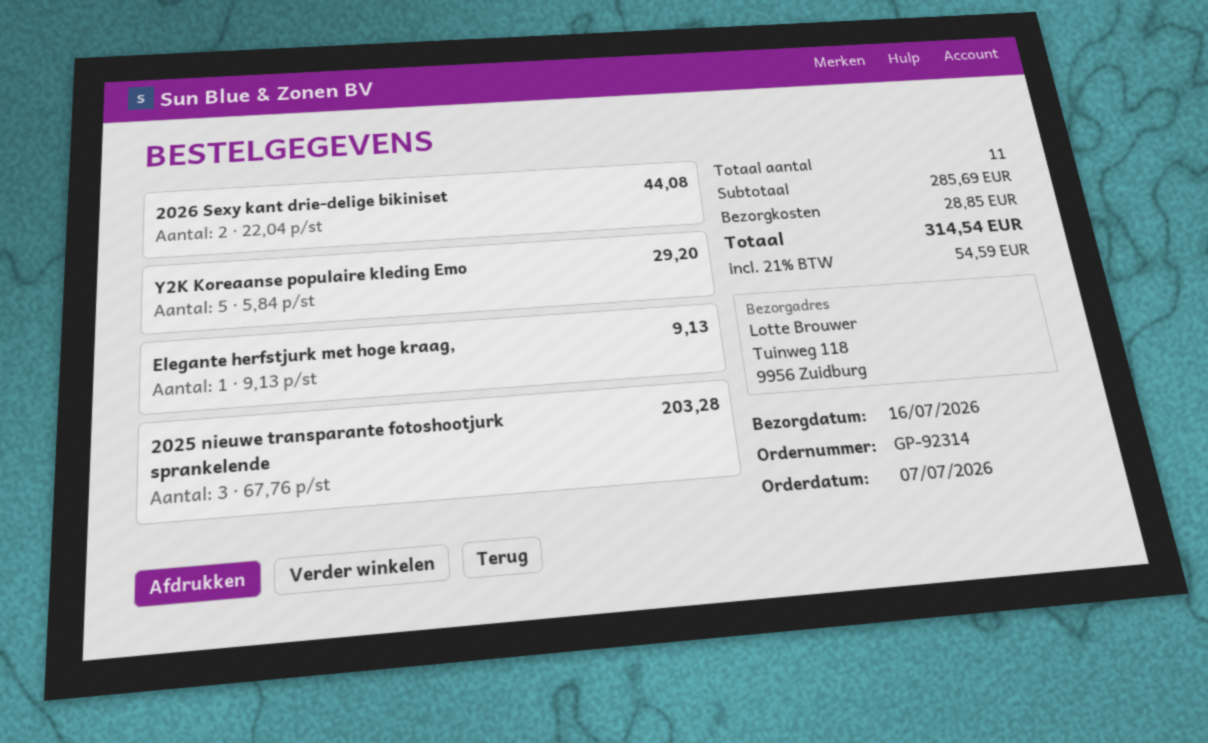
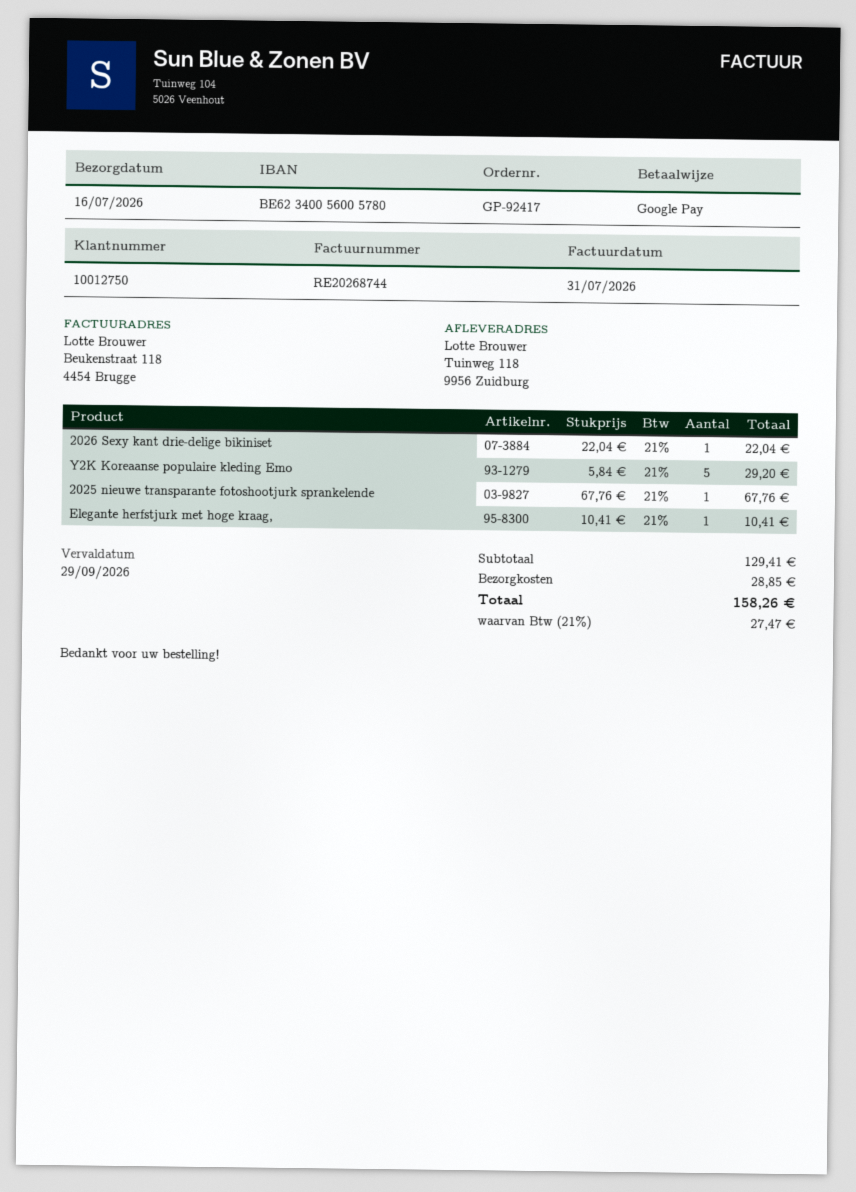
order number: GP-92314 -> GP-92417
2026 Sexy kant drie-delige bikiniset: 2 x 22.04 = 44.08 -> 1 x 22.04 = 22.04
Elegante herfstjurk met hoge kraag,: 1 x 9.13 = 9.13 -> 1 x 10.41 = 10.41
2025 nieuwe transparante fotoshootjurk sprankelende: 3 x 67.76 = 203.28 -> 1 x 67.76 = 67.76
subtotal: 285.69 -> 129.41
tax: 21% = 54.59 -> 21% = 27.47
total: 314.54 -> 158.26

